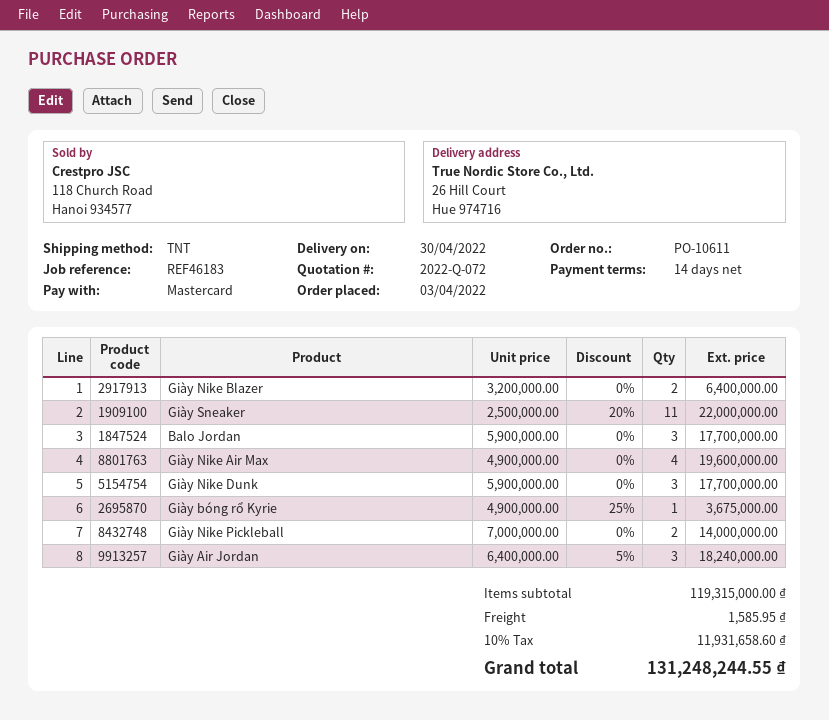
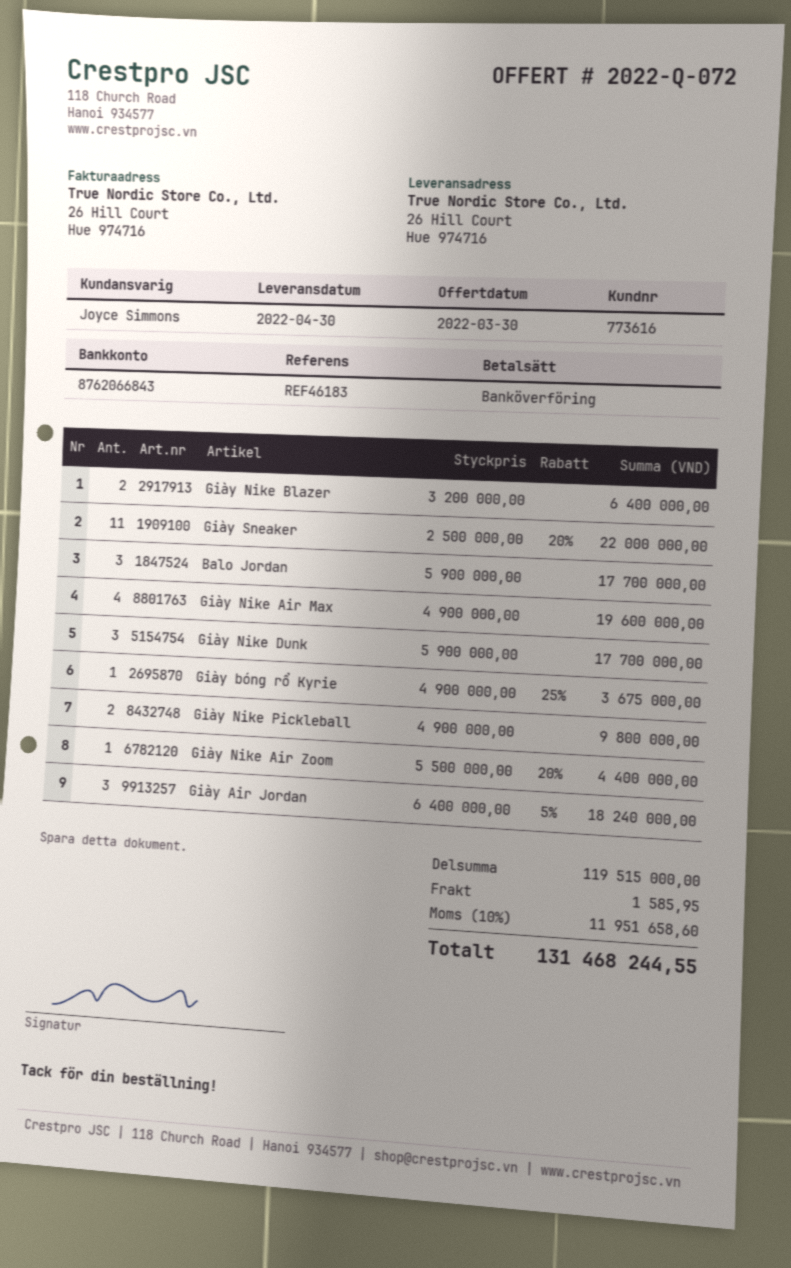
payment method: Mastercard -> bank transfer
Giày Nike Pickleball: 2 x 7000000.00 = 14000000.00 -> 2 x 4900000.00 = 9800000.00
Giày Nike Air Zoom: none -> 1 x 5500000.00 - 20% = 4400000.00
subtotal: 119315000.00 -> 119515000.00
tax: 10% = 11931658.60 -> 10% = 11951658.60
total: 131248244.55 -> 131468244.55

